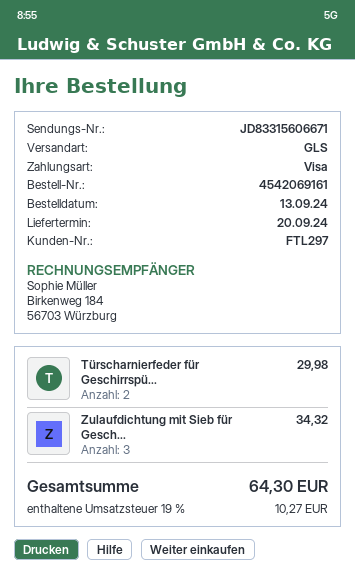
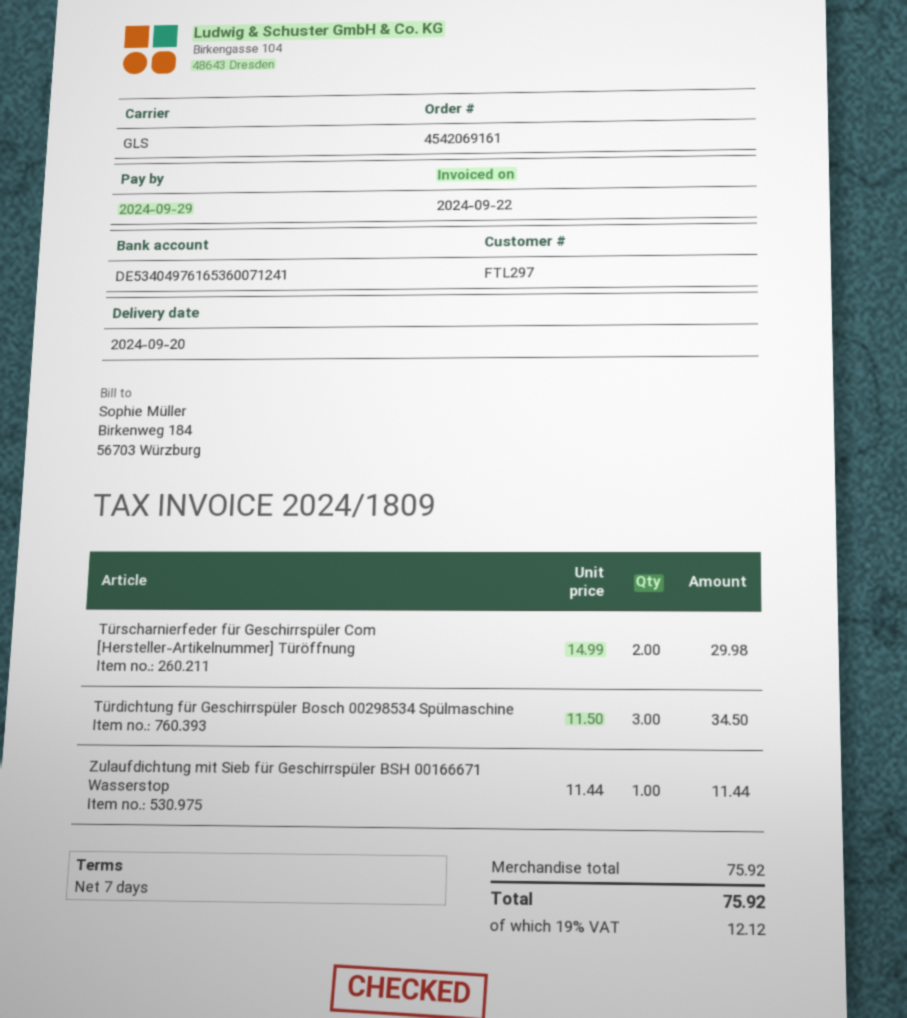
Zulaufdichtung mit Sieb für Gesch...: 3 for 34.32 -> 1 for 11.44
Türdichtung für Geschirrspüler Bosch 00298534 Spülmaschine: none -> 3 for 34.50
tax: 19% = 10.27 -> 19% = 12.12
total: 64.30 -> 75.92

